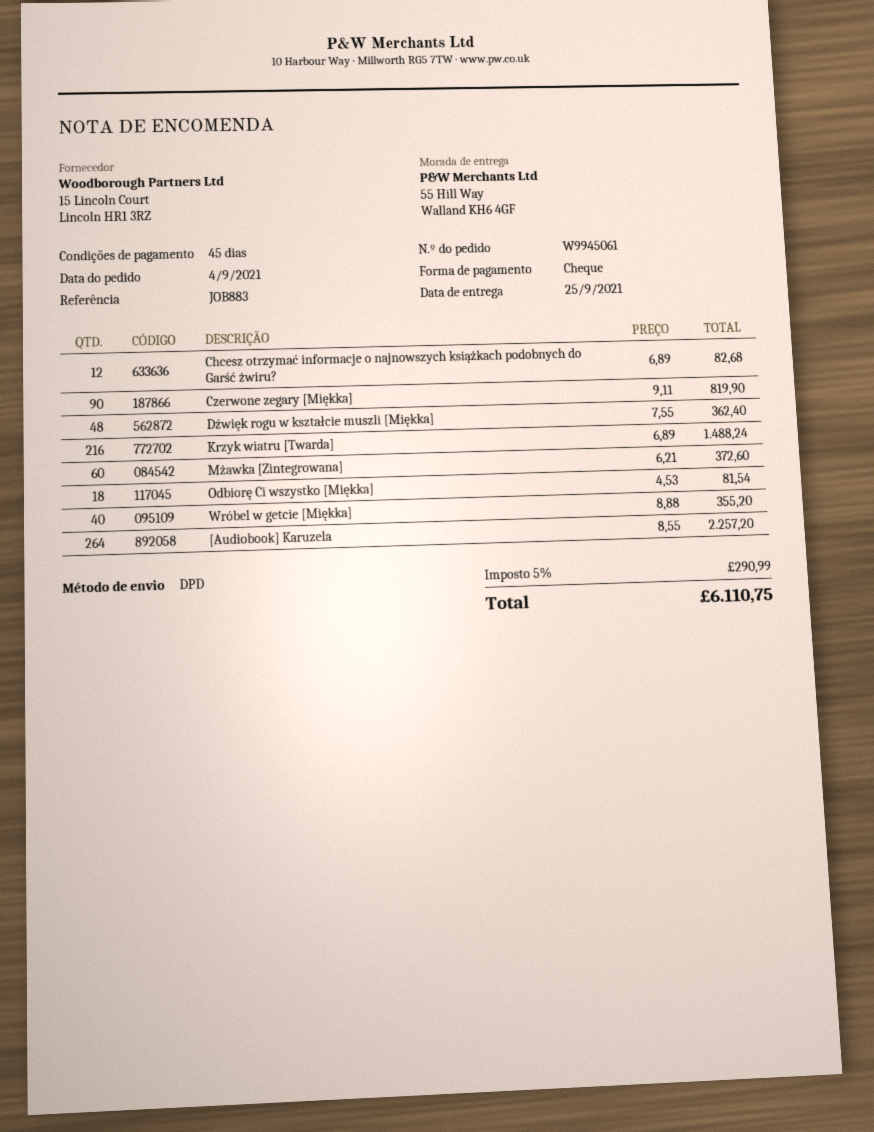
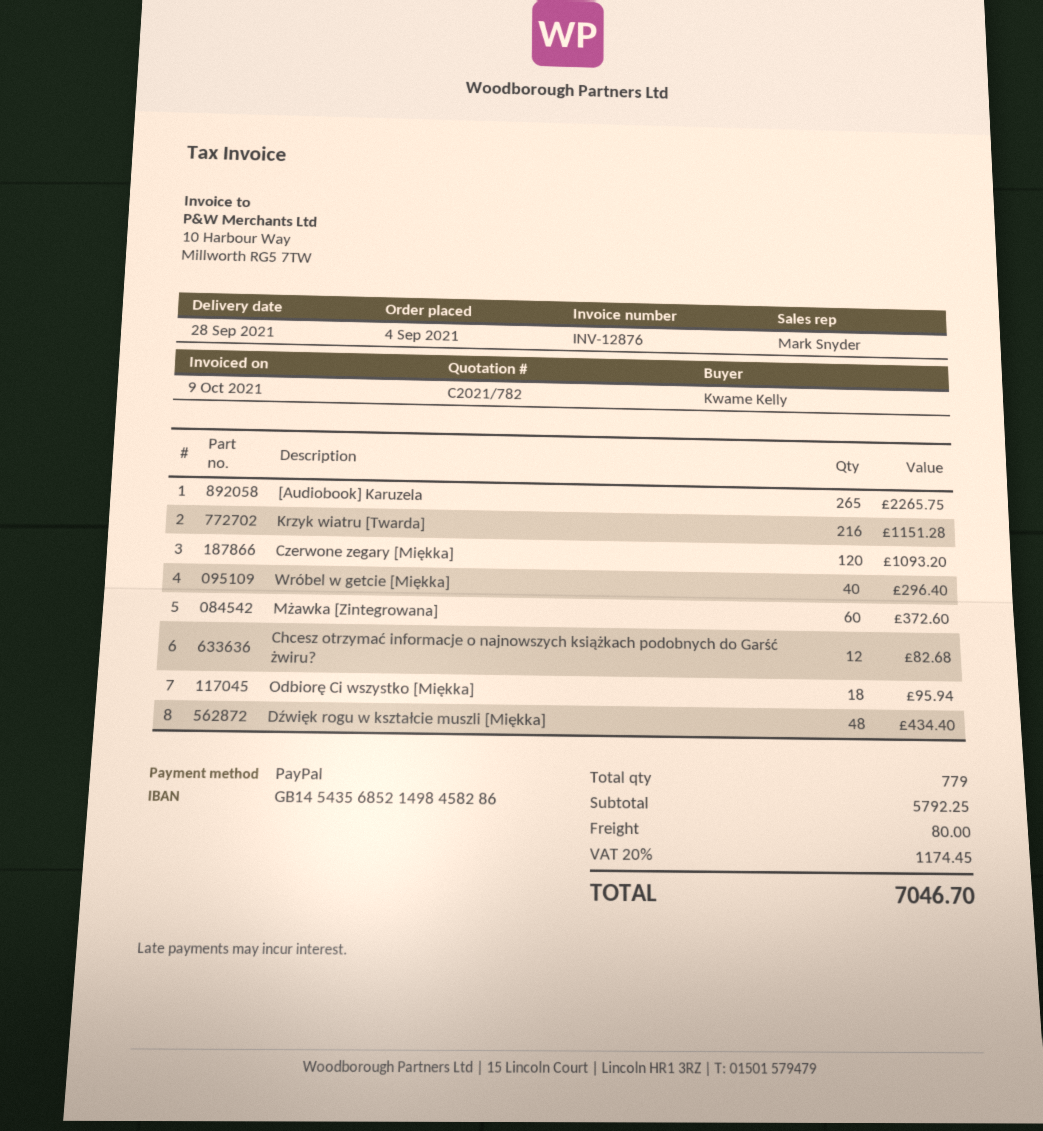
delivery date: 2021-09-25 -> 2021-09-28
payment method: cheque -> PayPal
Czerwone zegary [Miękka]: 90 for 819.90 -> 120 for 1093.20
Dźwięk rogu w kształcie muszli [Miękka]: 48 for 362.40 -> 48 for 434.40
Krzyk wiatru [Twarda]: 216 for 1488.24 -> 216 for 1151.28
Odbiorę Ci wszystko [Miękka]: 18 for 81.54 -> 18 for 95.94
Wróbel w getcie [Miękka]: 40 for 355.20 -> 40 for 296.40
[Audiobook] Karuzela: 264 for 2257.20 -> 265 for 2265.75
shipping: none -> 80.00
tax: 5% = 290.99 -> 20% = 1174.45
total: 6110.75 -> 7046.70

